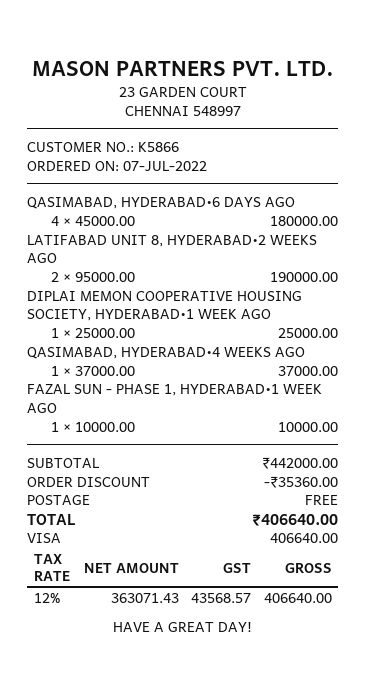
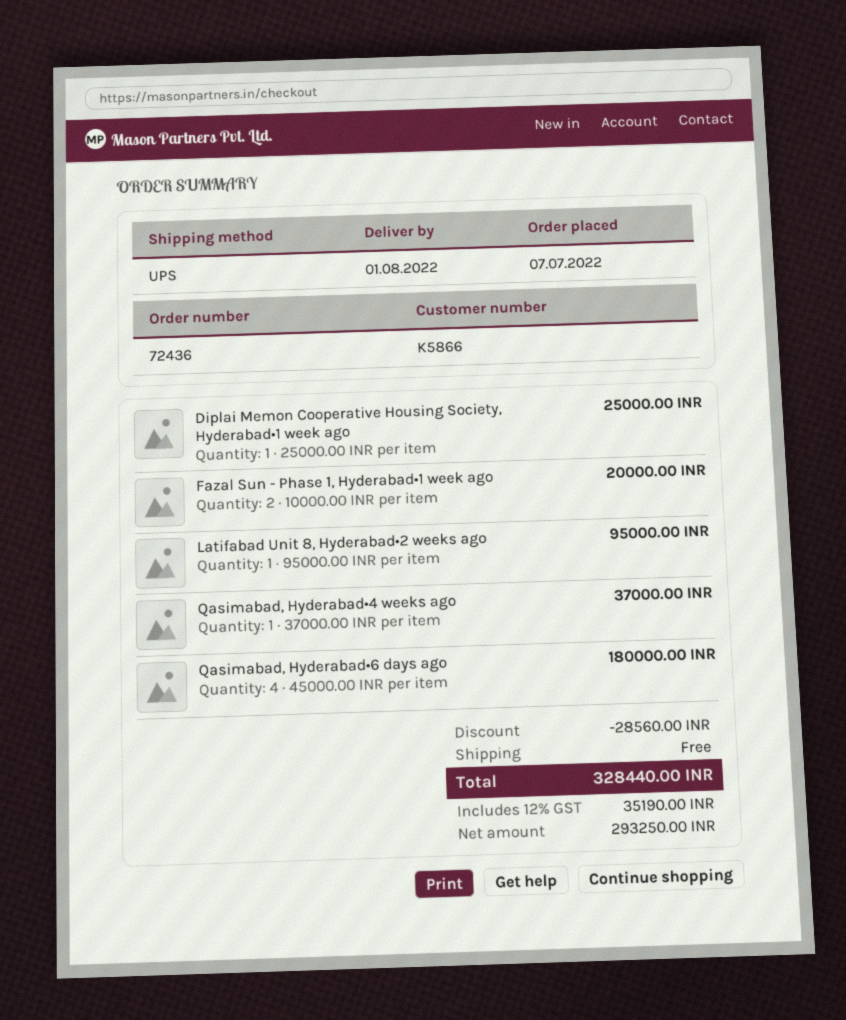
LATIFABAD UNIT 8, HYDERABAD•2 WEEKS AGO: 2 x 95000.00 = 190000.00 -> 1 x 95000.00 = 95000.00
FAZAL SUN - PHASE 1, HYDERABAD•1 WEEK AGO: 1 x 10000.00 = 10000.00 -> 2 x 10000.00 = 20000.00
discount: 35360.00 -> 28560.00
net: 363071.43 -> 293250.00
tax: 12% = 43568.57 -> 12% = 35190.00
total: 406640.00 -> 328440.00

